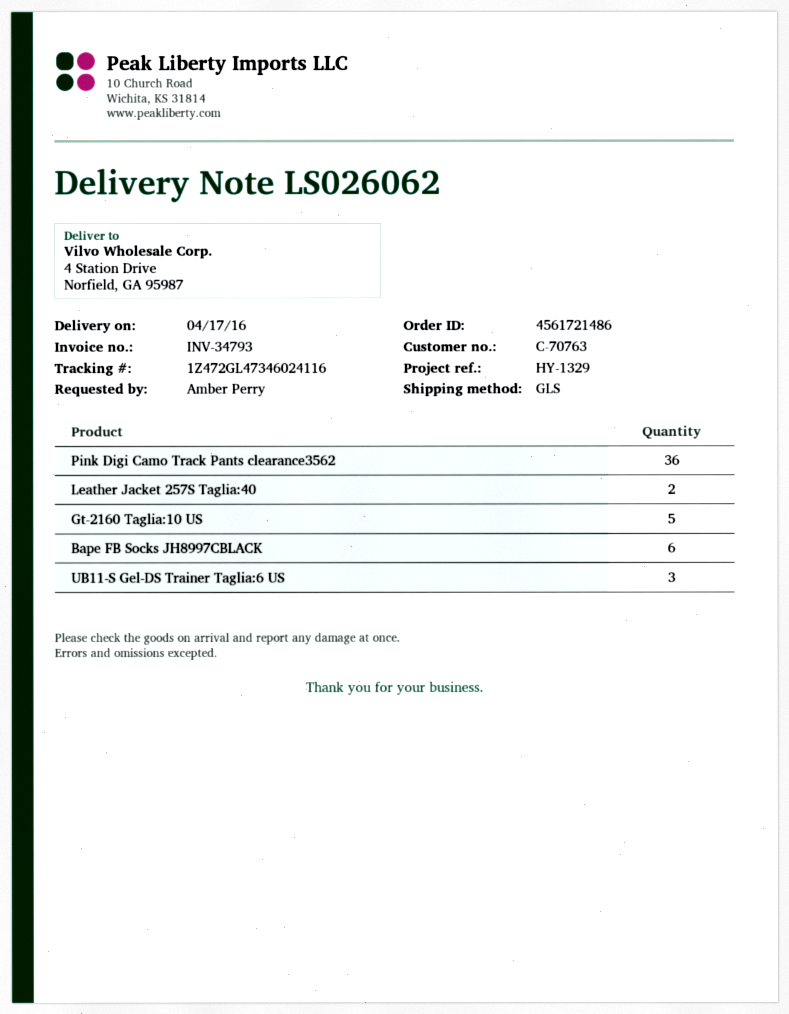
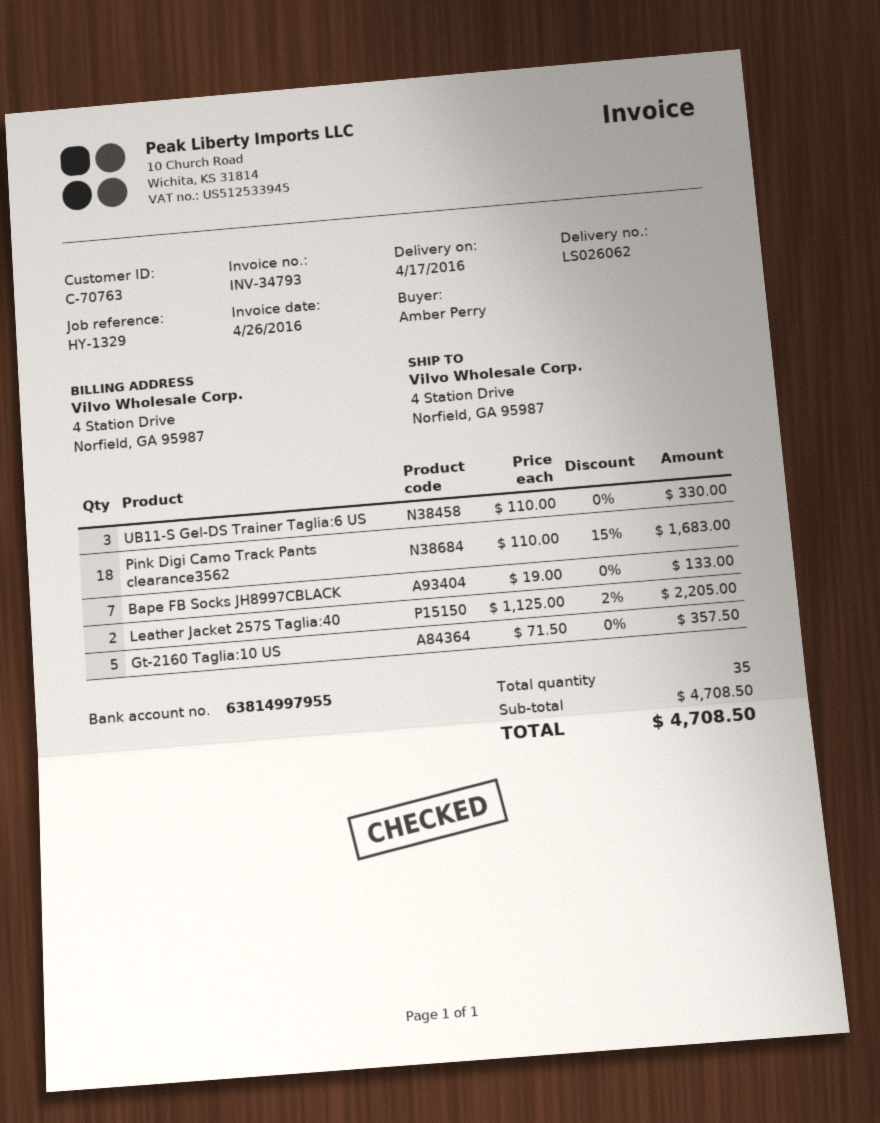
Pink Digi Camo Track Pants clearance3562: 36 -> 18
Bape FB Socks JH8997CBLACK: 6 -> 7

